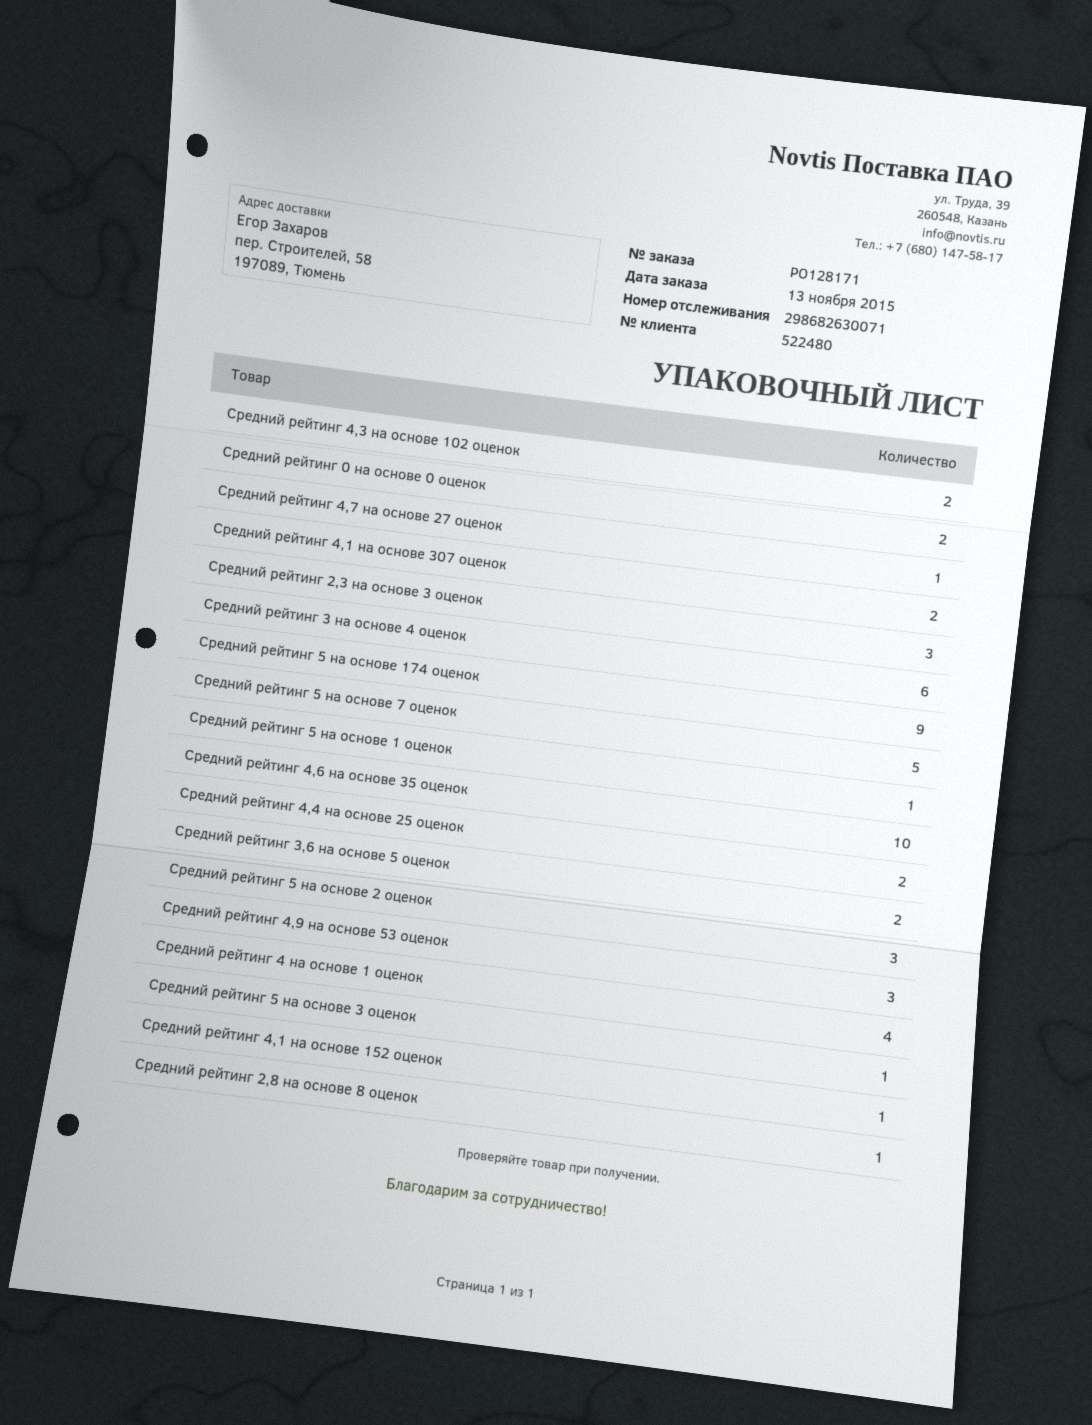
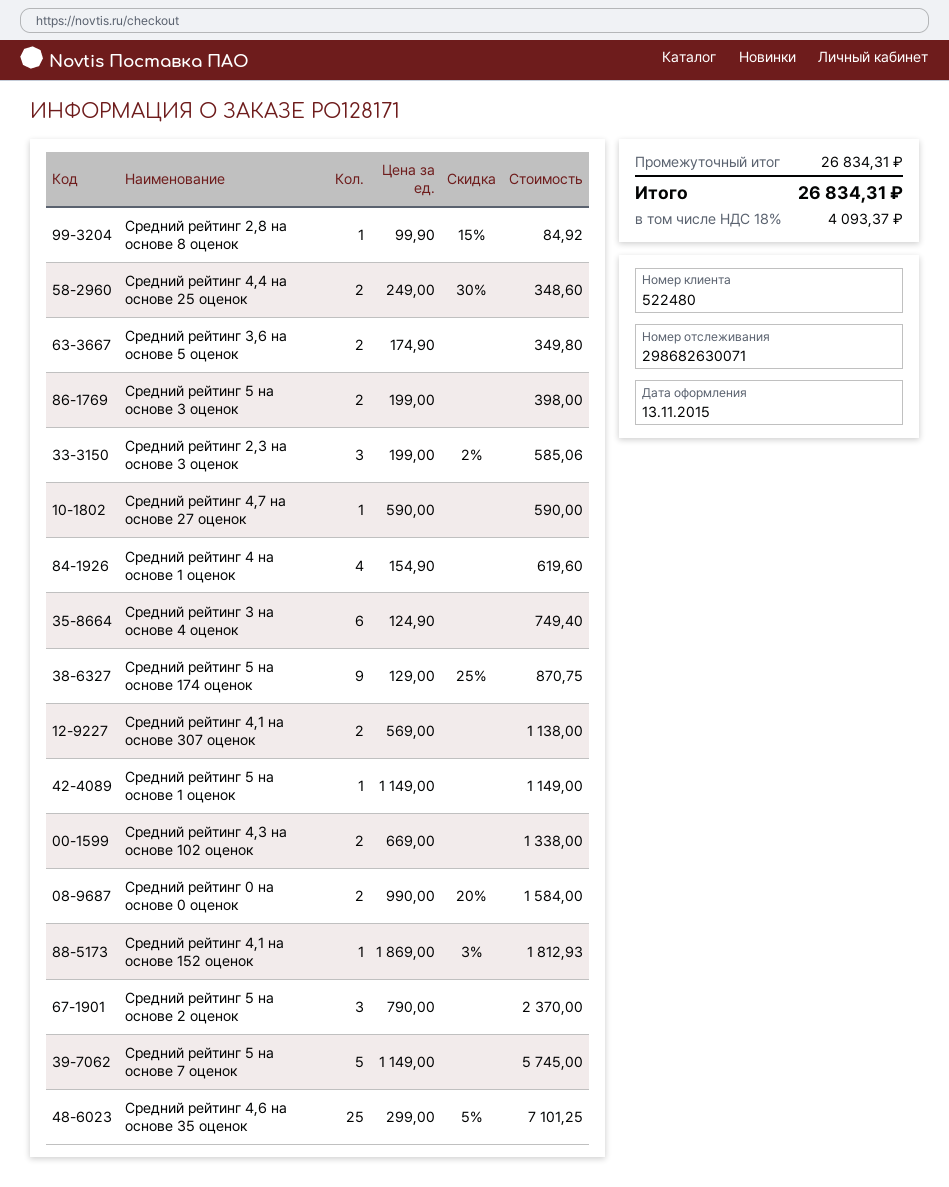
Средний рейтинг 4,6 на основе 35 оценок: 10 -> 25
Средний рейтинг 4,9 на основе 53 оценок: 3 -> none
Средний рейтинг 5 на основе 3 оценок: 1 -> 2

